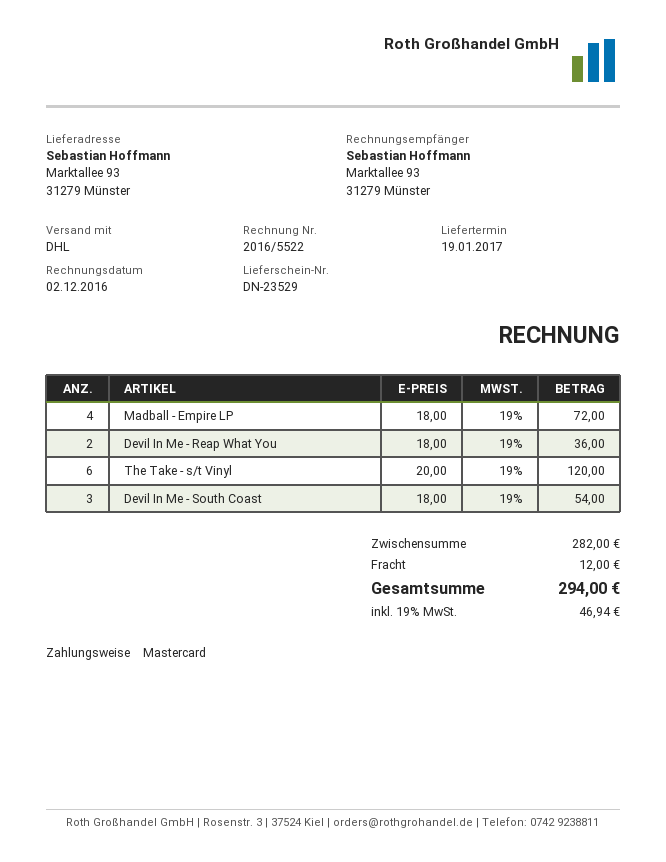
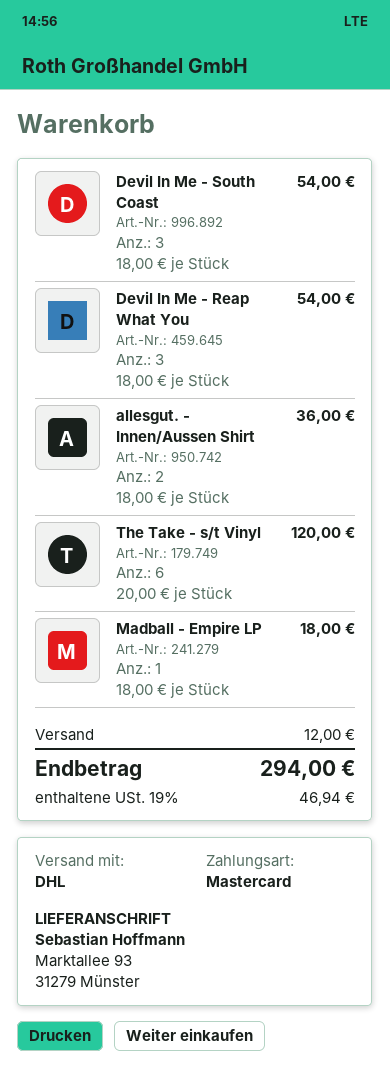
Madball - Empire LP: 4 x 18.00 = 72.00 -> 1 x 18.00 = 18.00
Devil In Me - Reap What You: 2 x 18.00 = 36.00 -> 3 x 18.00 = 54.00
allesgut. - Innen/Aussen Shirt: none -> 2 x 18.00 = 36.00

